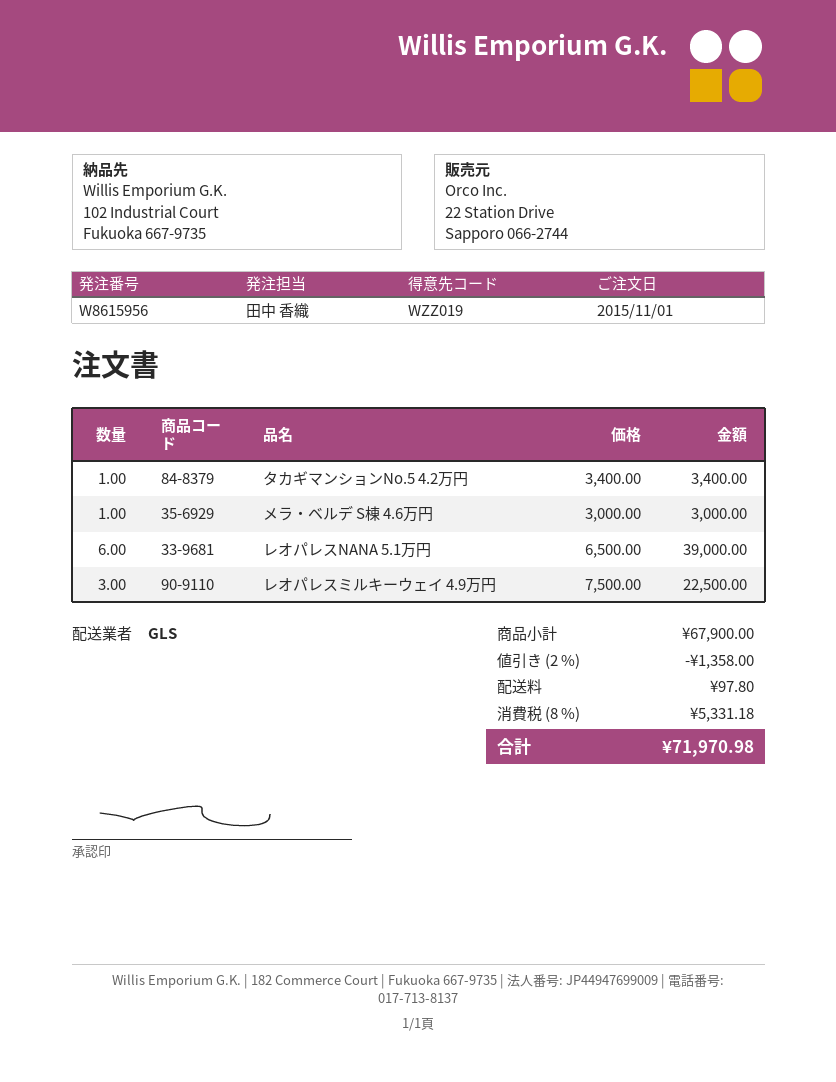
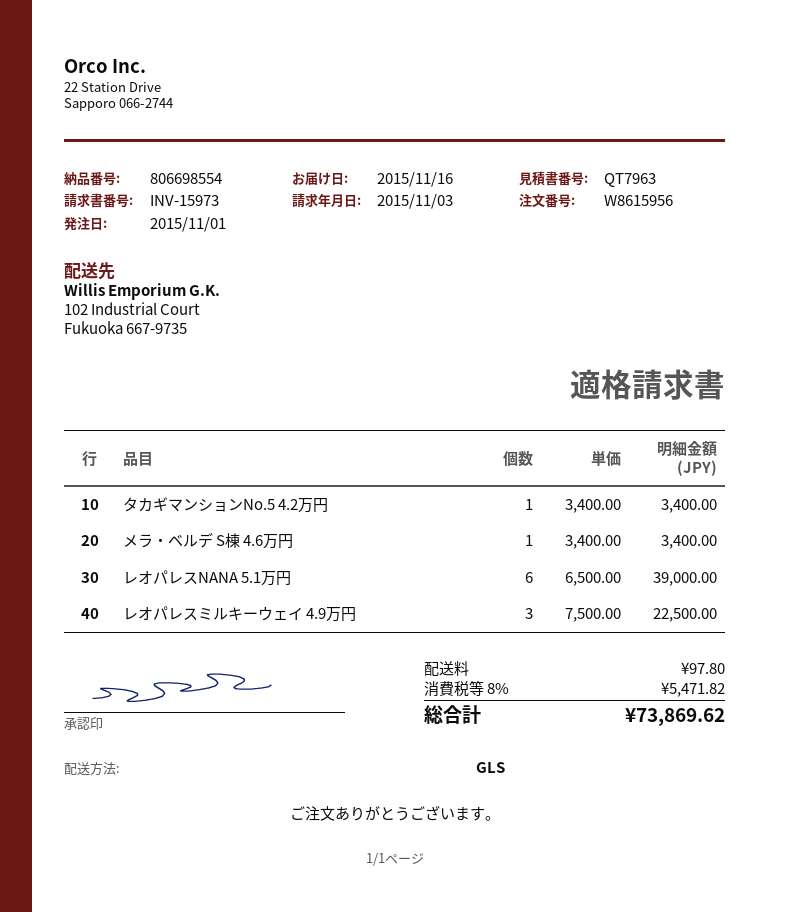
メラ・ベルデ S棟 4.6万円: 1 x 3000.00 = 3000.00 -> 1 x 3400.00 = 3400.00
discount: 2% = 1358.00 -> none
tax: 8% = 5331.18 -> 8% = 5471.82
total: 71970.98 -> 73869.62

